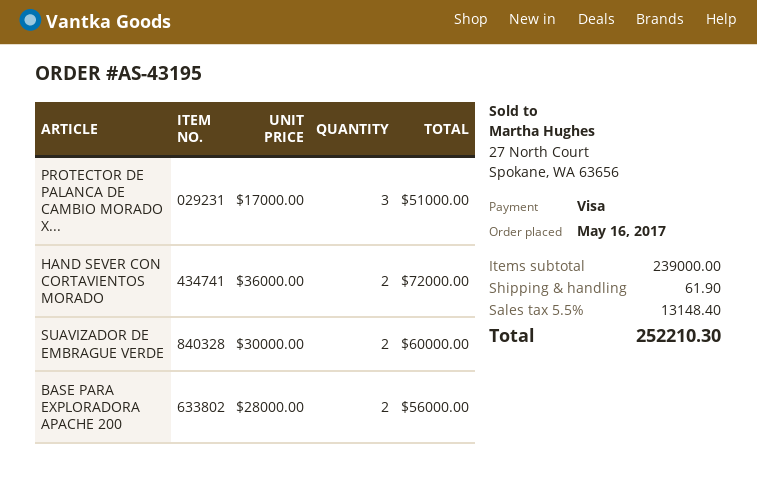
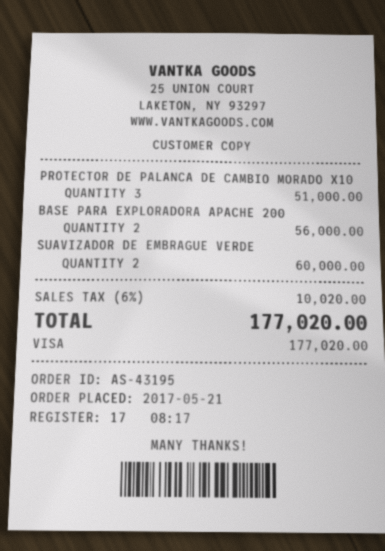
order date: 2017-05-16 -> 2017-05-21
HAND SEVER CON CORTAVIENTOS MORADO: 2 for 72000.00 -> none
shipping: 61.90 -> none
tax: 5.5% = 13148.40 -> 6% = 10020.00
total: 252210.30 -> 177020.00

